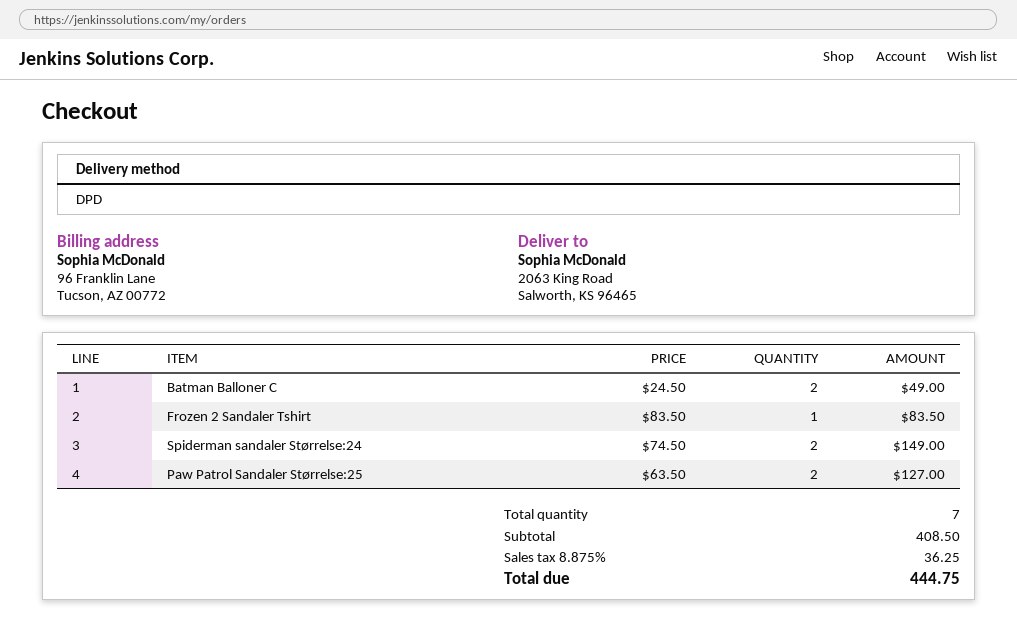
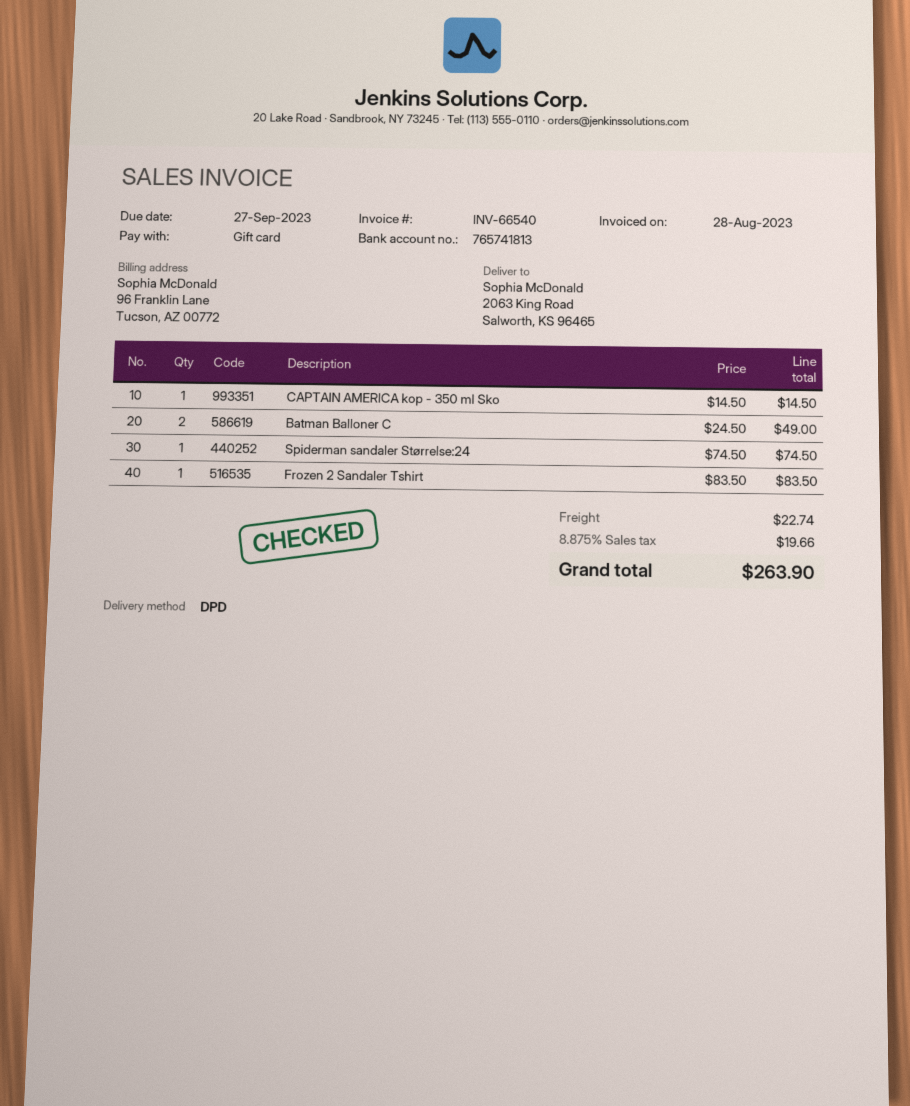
Spiderman sandaler Størrelse:24: 2 x 74.50 = 149.00 -> 1 x 74.50 = 74.50
Paw Patrol Sandaler Størrelse:25: 2 x 63.50 = 127.00 -> none
CAPTAIN AMERICA kop - 350 ml Sko: none -> 1 x 14.50 = 14.50
shipping: none -> 22.74
tax: 8.875% = 36.25 -> 8.875% = 19.66
total: 444.75 -> 263.90

